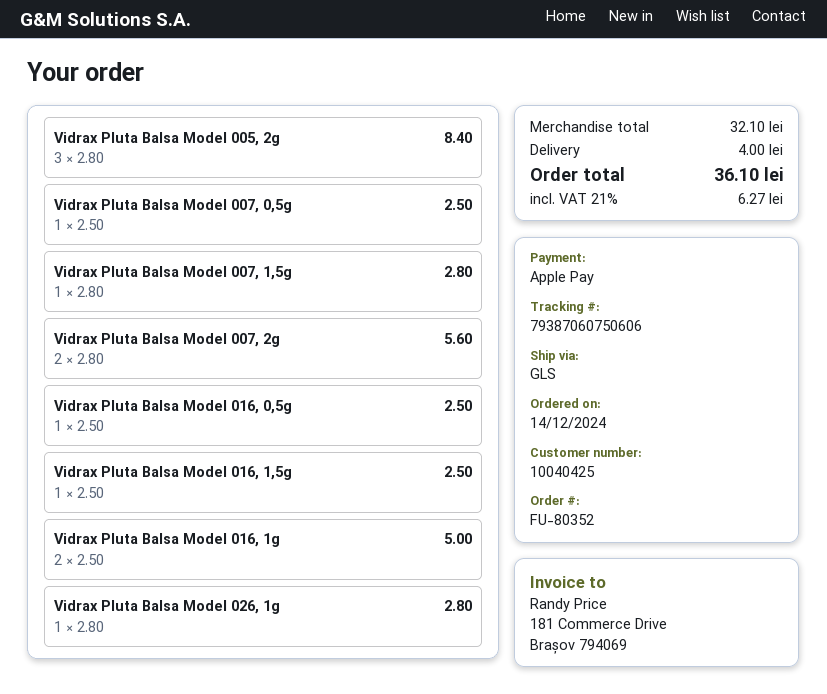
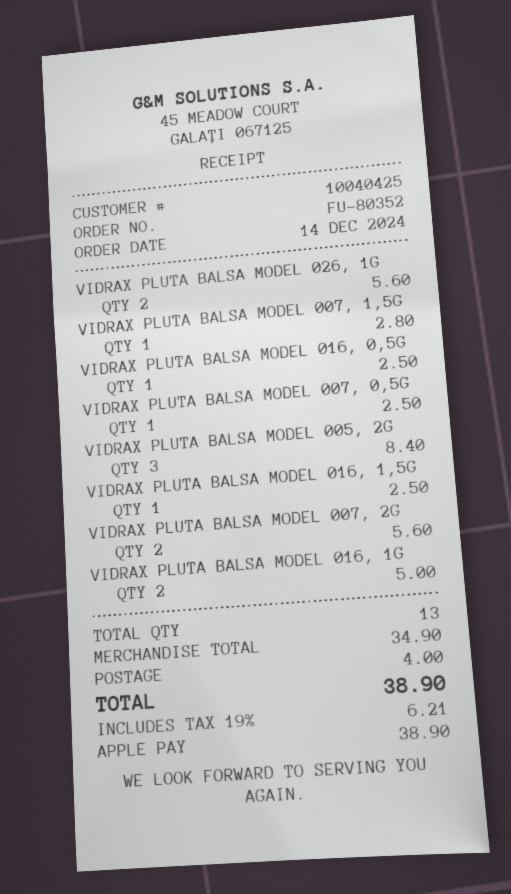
Vidrax Pluta Balsa Model 026, 1g: 1 for 2.80 -> 2 for 5.60
subtotal: 32.10 -> 34.90
tax: 21% = 6.27 -> 19% = 6.21
total: 36.10 -> 38.90

